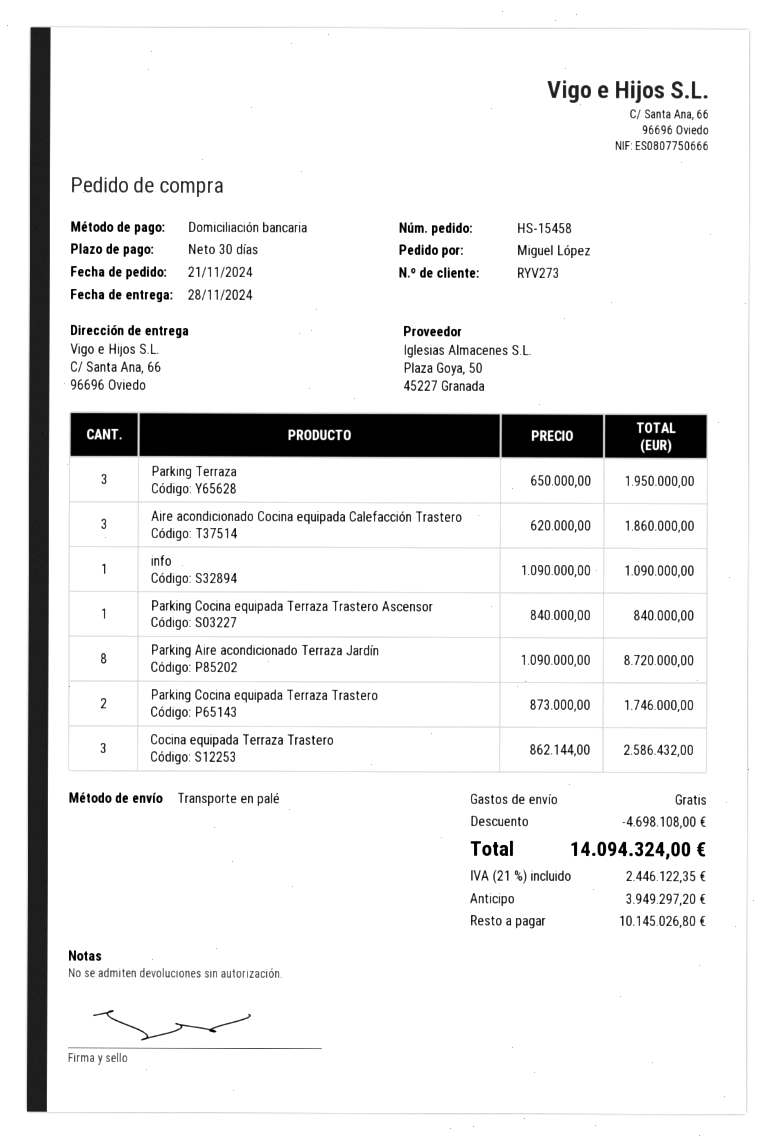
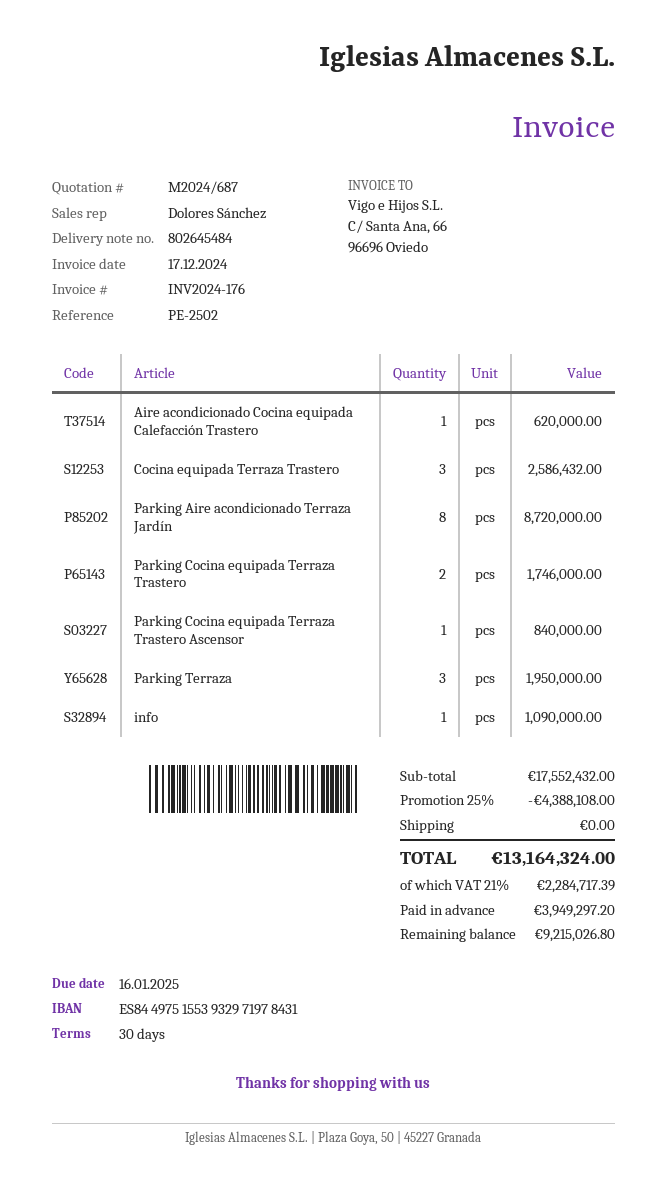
Aire acondicionado Cocina equipada Calefacción Trastero: 3 for 1860000.00 -> 1 for 620000.00
discount: 4698108.00 -> 4388108.00
tax: 21% = 2446122.35 -> 21% = 2284717.39
total: 14094324.00 -> 13164324.00
balance: 10145026.80 -> 9215026.80

